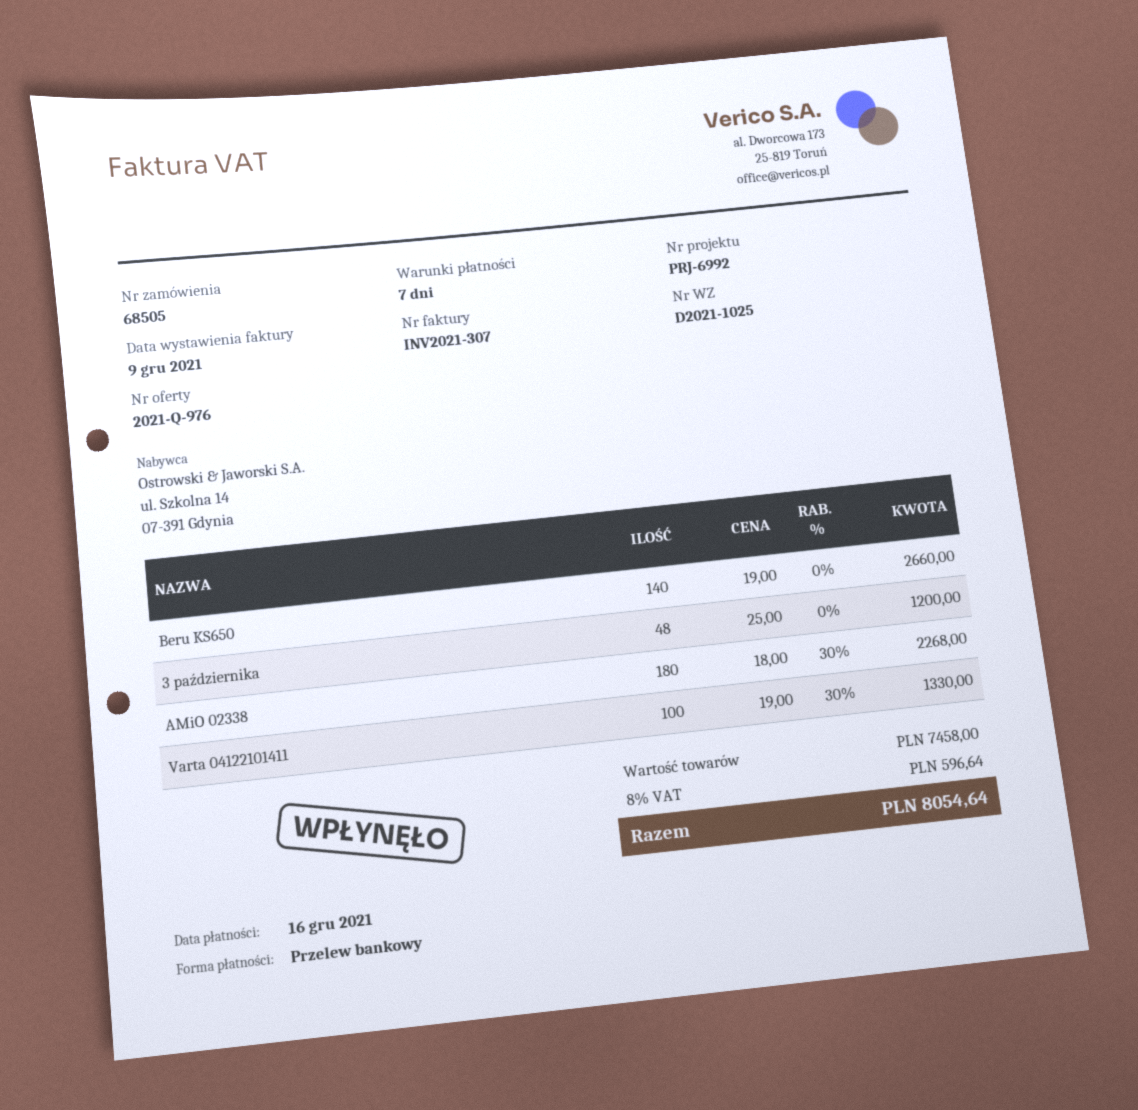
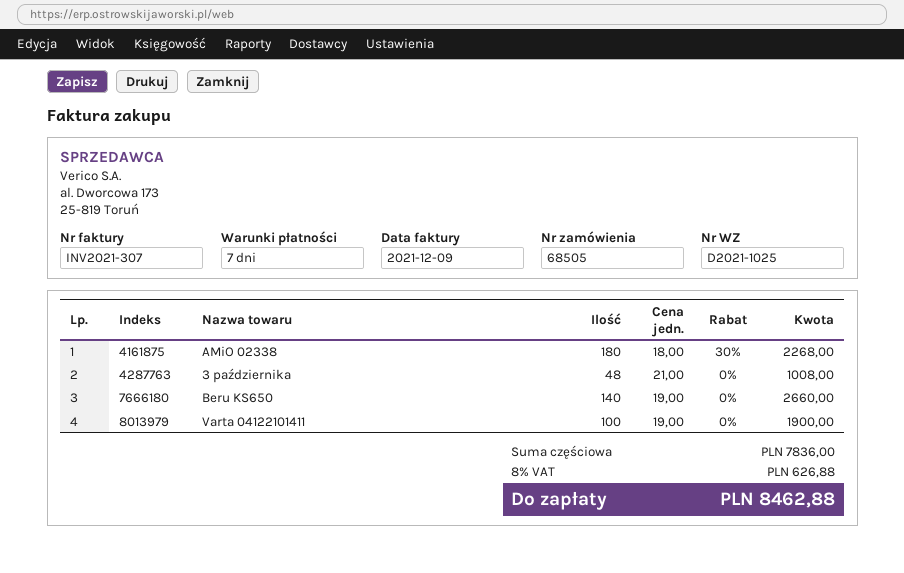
3 października: 48 x 25.00 = 1200.00 -> 48 x 21.00 = 1008.00
Varta 04122101411: 100 x 19.00 - 30% = 1330.00 -> 100 x 19.00 = 1900.00
subtotal: 7458.00 -> 7836.00
tax: 8% = 596.64 -> 8% = 626.88
total: 8054.64 -> 8462.88

